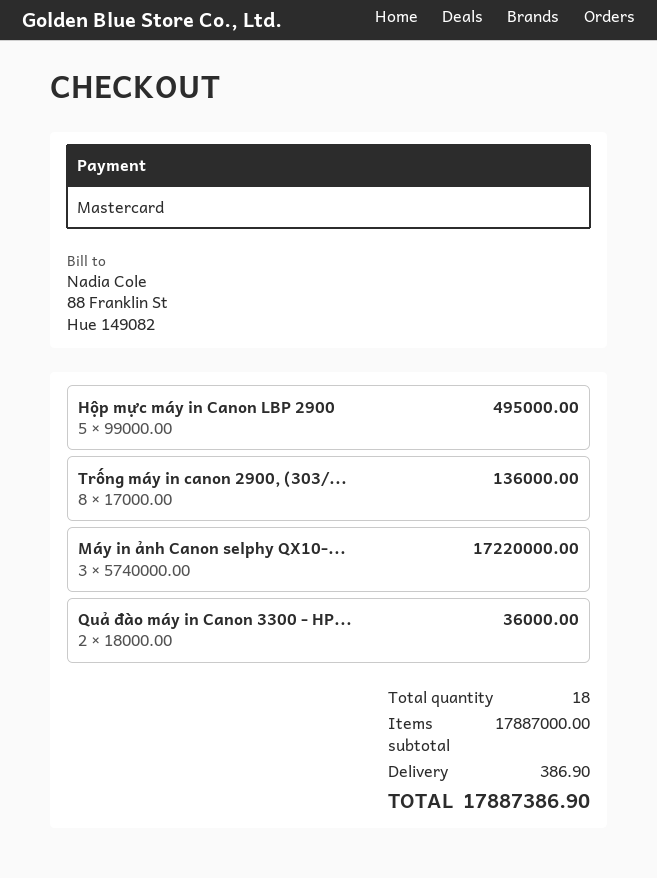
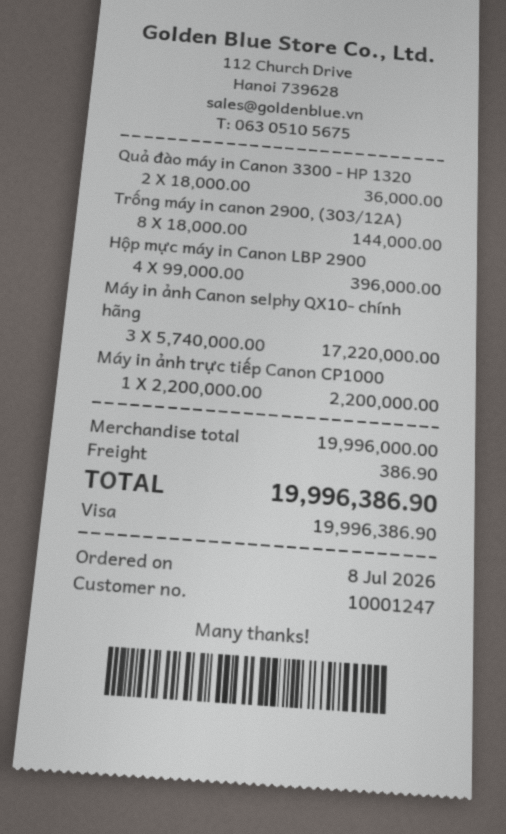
payment method: Mastercard -> Visa
Hộp mực máy in Canon LBP 2900: 5 x 99000.00 = 495000.00 -> 4 x 99000.00 = 396000.00
Trống máy in canon 2900, (303/...: 8 x 17000.00 = 136000.00 -> 8 x 18000.00 = 144000.00
Máy in ảnh trực tiếp Canon CP1000: none -> 1 x 2200000.00 = 2200000.00
subtotal: 17887000.00 -> 19996000.00
total: 17887386.90 -> 19996386.90

